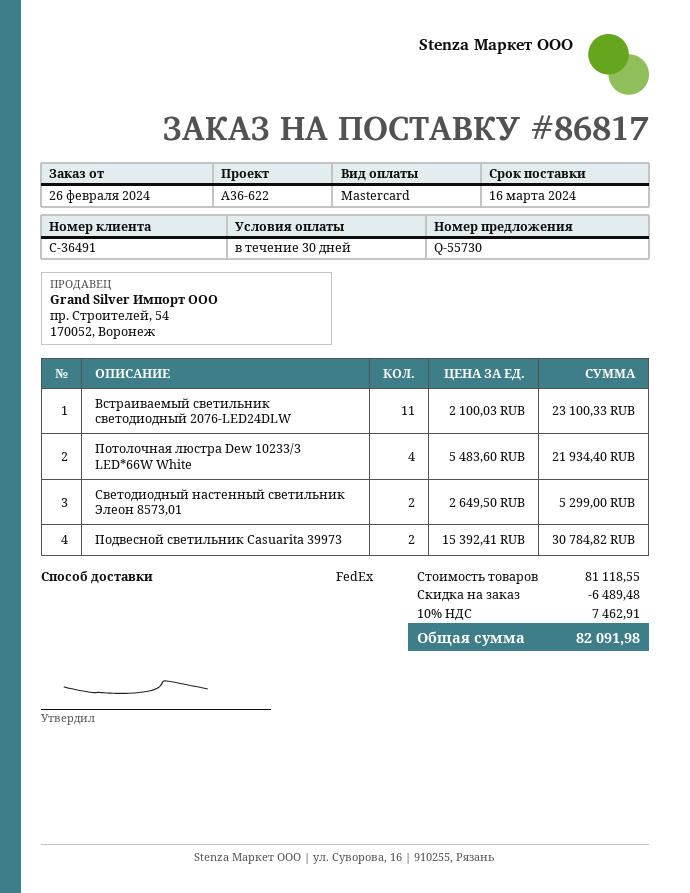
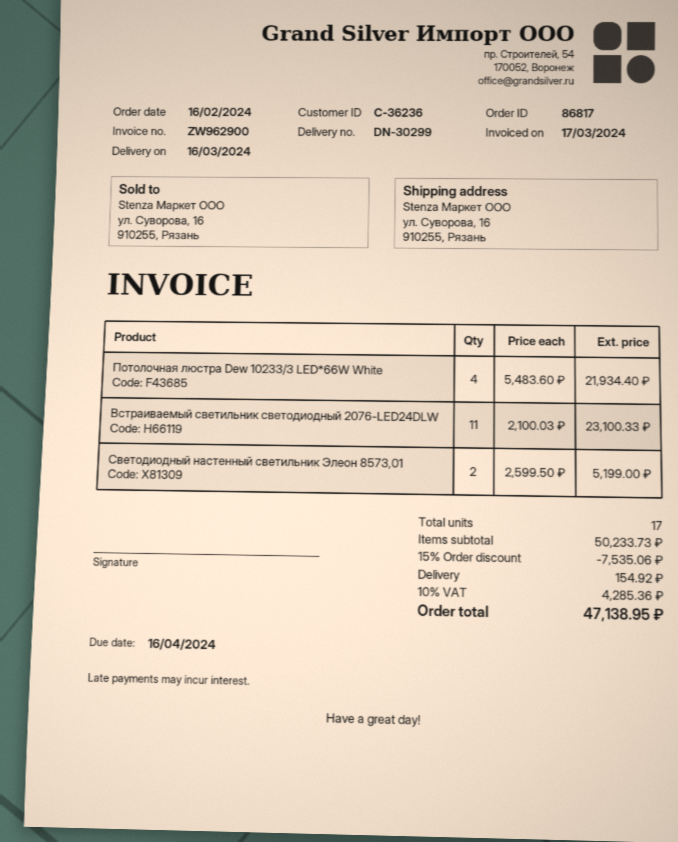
order date: 2024-02-26 -> 2024-02-16
customer number: C-36491 -> C-36236
Светодиодный настенный светильник Элеон 8573,01: 2 x 2649.50 = 5299.00 -> 2 x 2599.50 = 5199.00
Подвесной светильник Casuarita 39973: 2 x 15392.41 = 30784.82 -> none
subtotal: 81118.55 -> 50233.73
discount: 6489.48 -> 7535.06
shipping: none -> 154.92
tax: 10% = 7462.91 -> 10% = 4285.36
total: 82091.98 -> 47138.95

